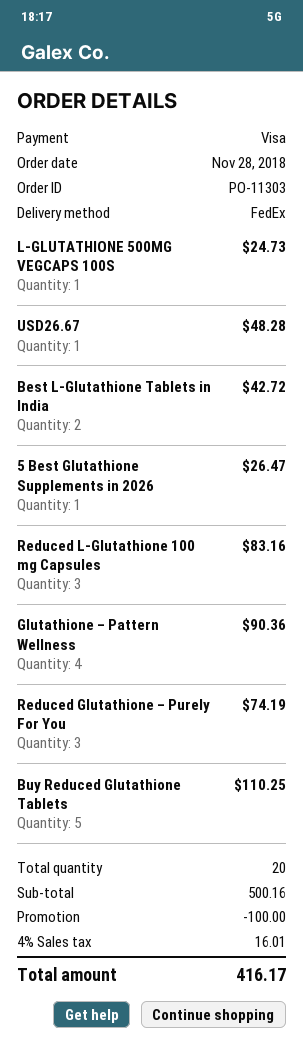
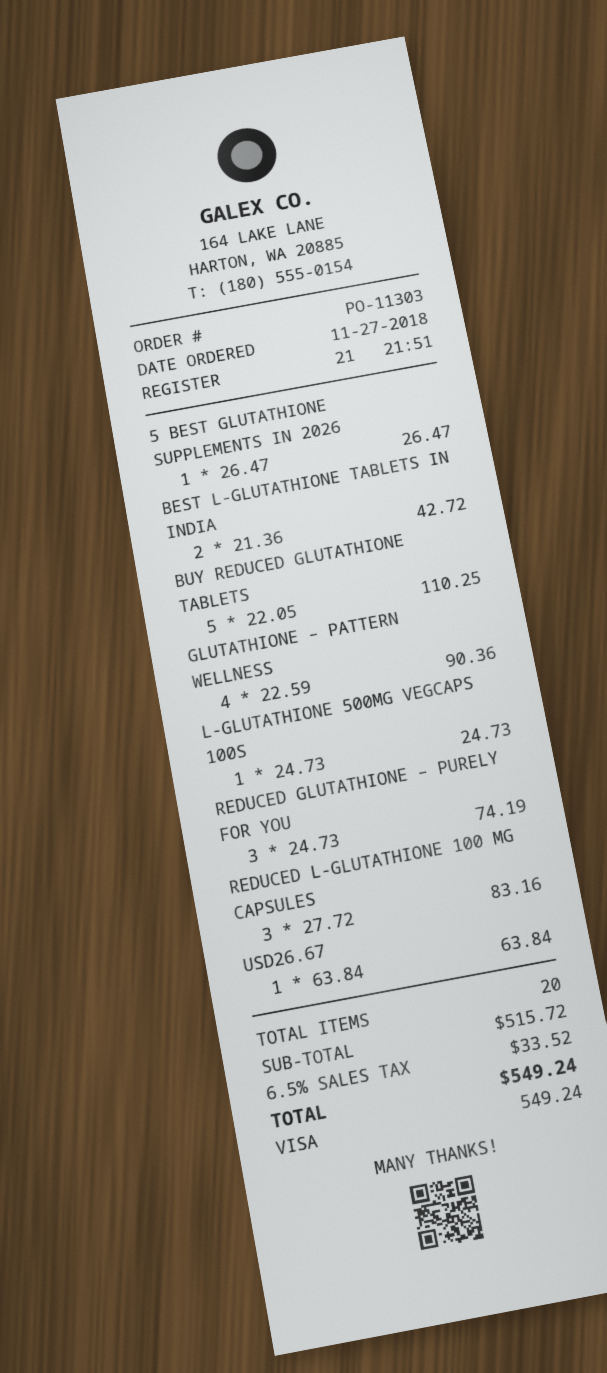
order date: 2018-11-28 -> 2018-11-27
USD26.67: 1 for 48.28 -> 1 for 63.84
subtotal: 500.16 -> 515.72
discount: 100.00 -> none
tax: 4% = 16.01 -> 6.5% = 33.52
total: 416.17 -> 549.24

